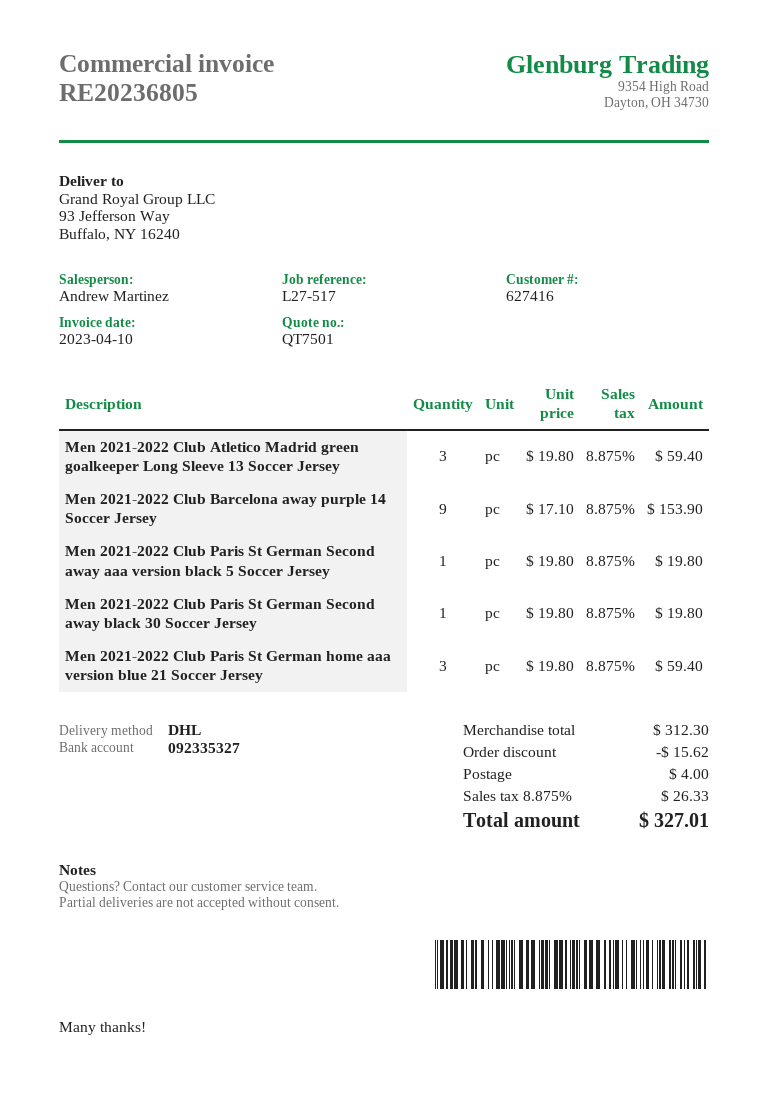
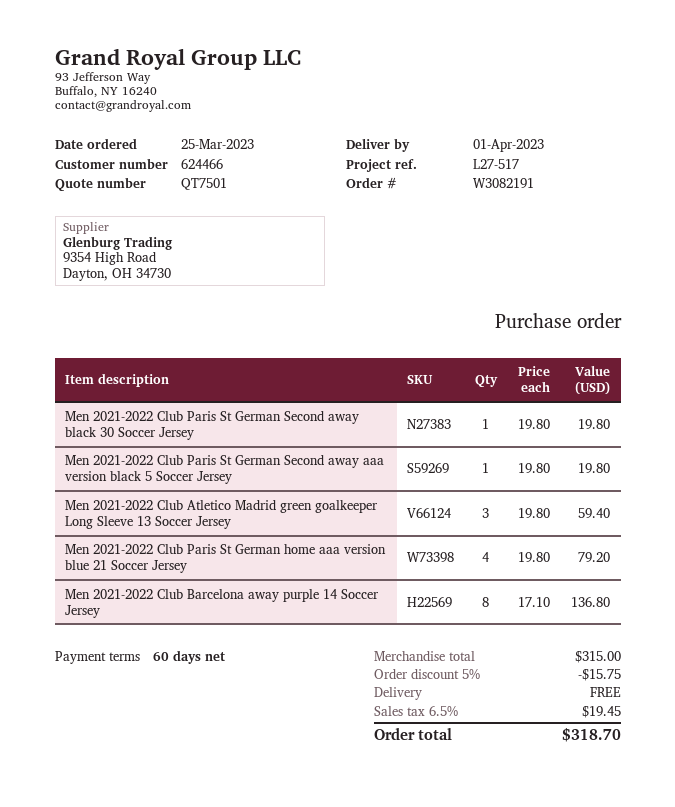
customer number: 627416 -> 624466
Men 2021-2022 Club Barcelona away purple 14 Soccer Jersey: 9 x 17.10 = 153.90 -> 8 x 17.10 = 136.80
Men 2021-2022 Club Paris St German home aaa version blue 21 Soccer Jersey: 3 x 19.80 = 59.40 -> 4 x 19.80 = 79.20
subtotal: 312.30 -> 315.00
discount: 15.62 -> 15.75
shipping: 4.00 -> 0.00
tax: 8.875% = 26.33 -> 6.5% = 19.45
total: 327.01 -> 318.70

